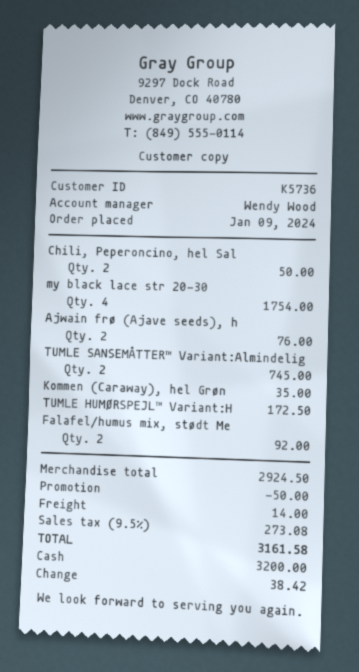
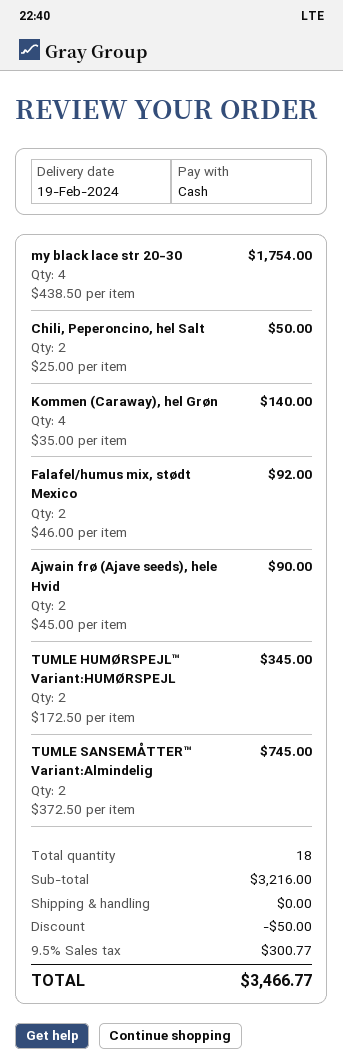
Ajwain frø (Ajave seeds), h: 2 for 76.00 -> 2 for 90.00
Kommen (Caraway), hel Grøn: 1 for 35.00 -> 4 for 140.00
TUMLE HUMØRSPEJL™ Variant:H: 1 for 172.50 -> 2 for 345.00
subtotal: 2924.50 -> 3216.00
shipping: 14.00 -> 0.00
tax: 9.5% = 273.08 -> 9.5% = 300.77
total: 3161.58 -> 3466.77

